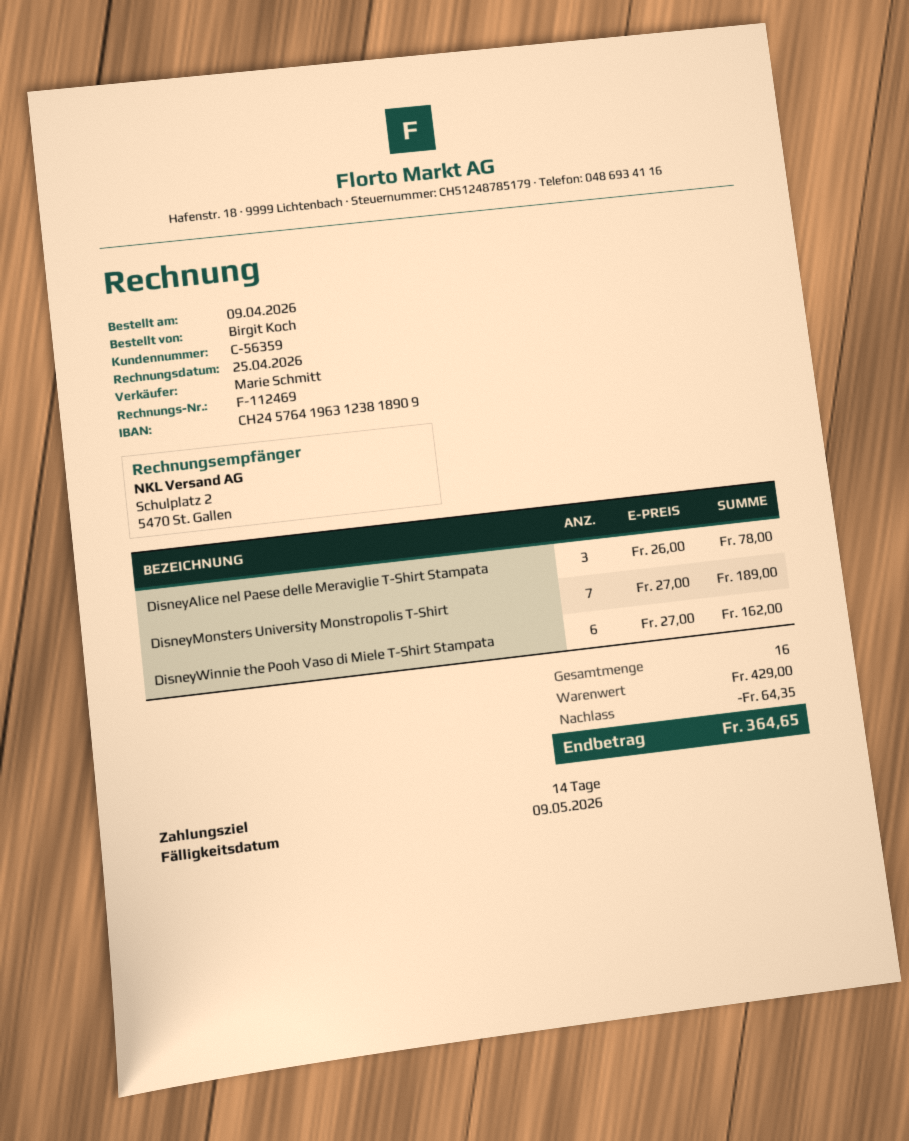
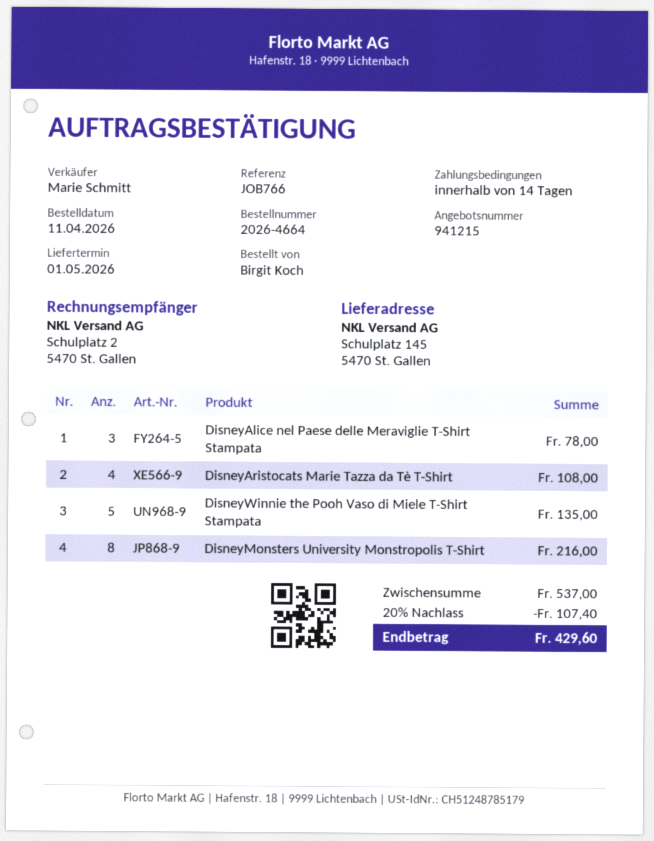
order date: 2026-04-09 -> 2026-04-11
DisneyMonsters University Monstropolis T-Shirt: 7 for 189.00 -> 8 for 216.00
DisneyWinnie the Pooh Vaso di Miele T-Shirt Stampata: 6 for 162.00 -> 5 for 135.00
DisneyAristocats Marie Tazza da Tè T-Shirt: none -> 4 for 108.00
subtotal: 429.00 -> 537.00
discount: 64.35 -> 107.40
total: 364.65 -> 429.60

